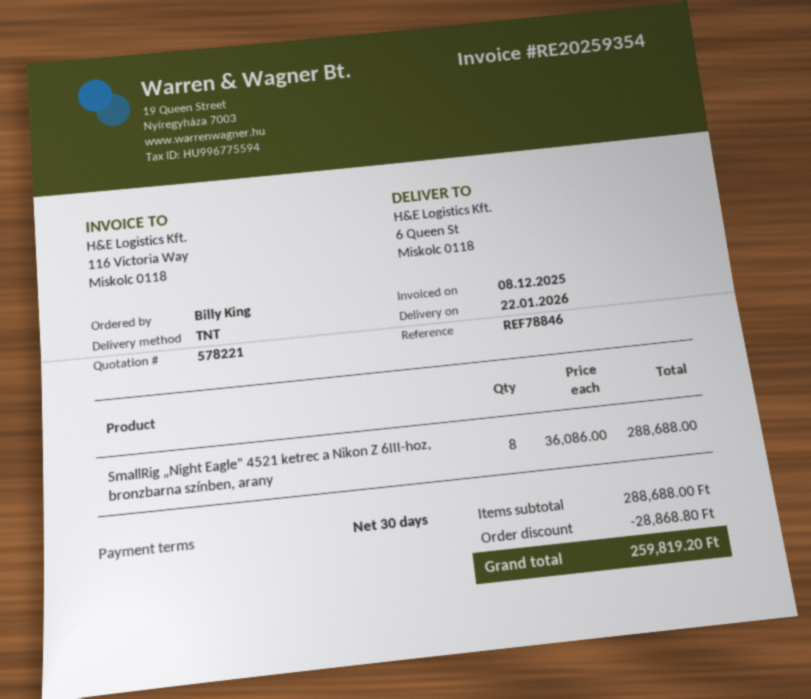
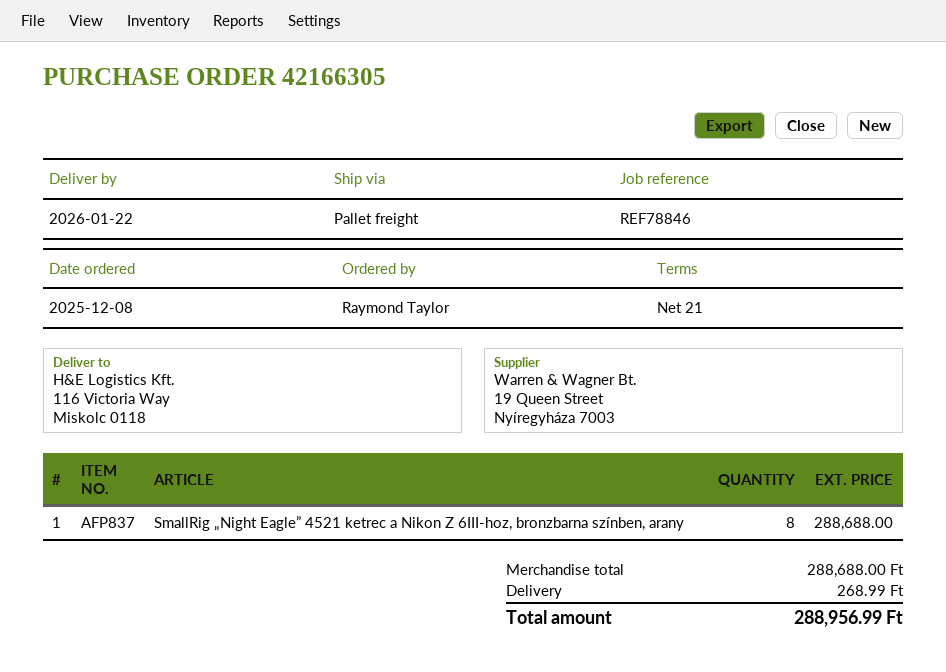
payment terms: 30 days -> 21 days
ordered by: Billy King -> Raymond Taylor
shipping method: TNT -> pallet freight
ship to: 6 Queen St, Miskolc 0118 -> 116 Victoria Way, Miskolc 0118
discount: 28868.80 -> none
shipping: none -> 268.99
total: 259819.20 -> 288956.99

